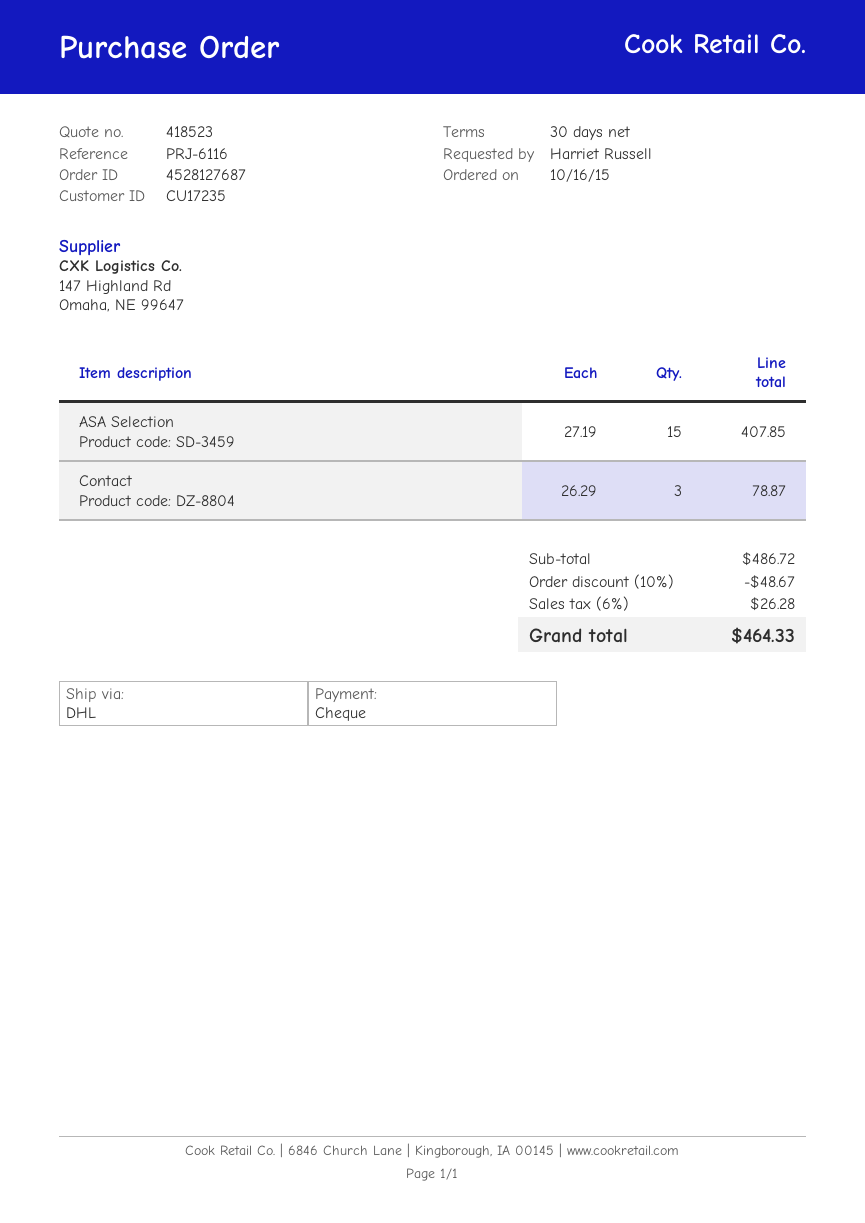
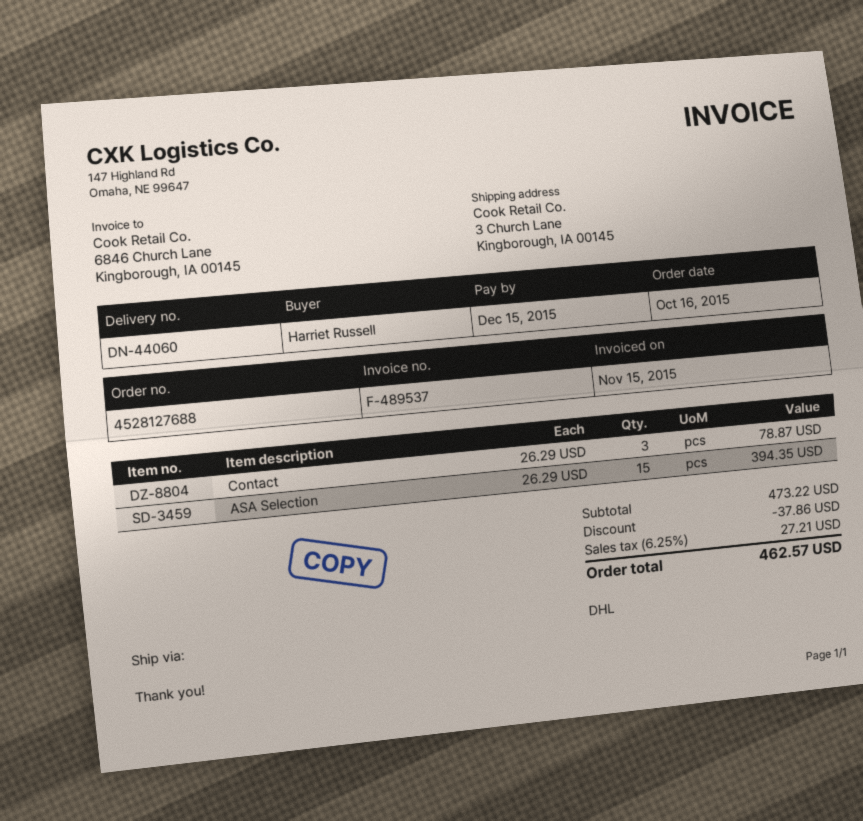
order number: 4528127687 -> 4528127688
ASA Selection: 15 x 27.19 = 407.85 -> 15 x 26.29 = 394.35
subtotal: 486.72 -> 473.22
discount: 48.67 -> 37.86
tax: 6% = 26.28 -> 6.25% = 27.21
total: 464.33 -> 462.57

